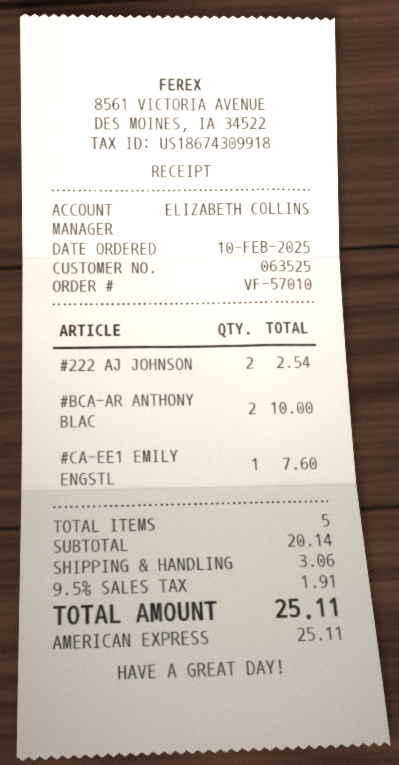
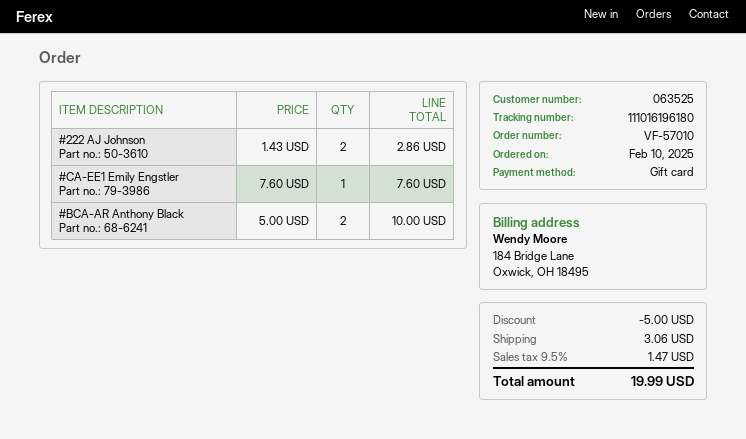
payment method: American Express -> gift card
#222 AJ JOHNSON: 2 for 2.54 -> 2 for 2.86
discount: none -> 5.00
tax: 9.5% = 1.91 -> 9.5% = 1.47
total: 25.11 -> 19.99

